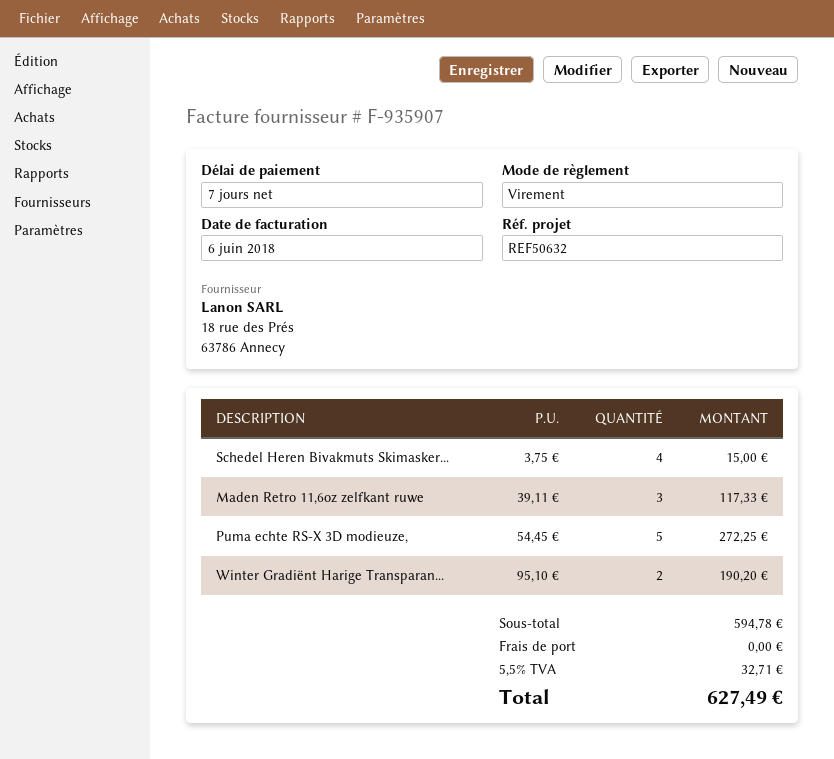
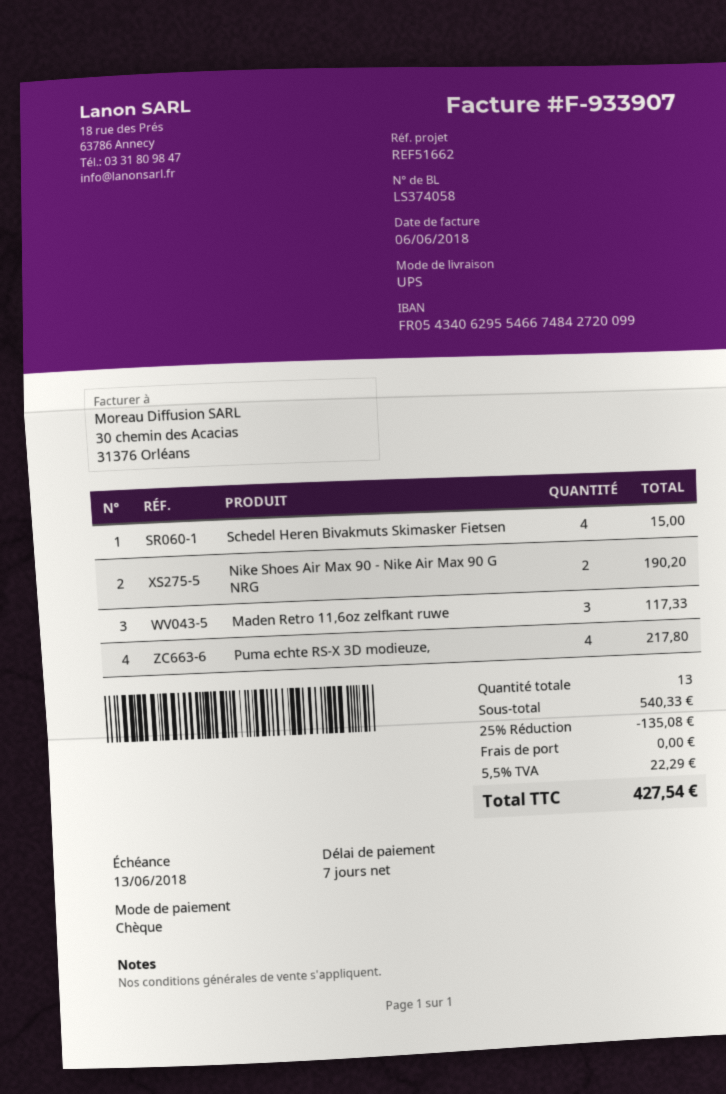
invoice number: F-935907 -> F-933907
reference: REF50632 -> REF51662
payment method: bank transfer -> cheque
Puma echte RS-X 3D modieuze,: 5 for 272.25 -> 4 for 217.80
Winter Gradiënt Harige Transparan...: 2 for 190.20 -> none
Nike Shoes Air Max 90 - Nike Air Max 90 G NRG: none -> 2 for 190.20
subtotal: 594.78 -> 540.33
discount: none -> 25% = 135.08
tax: 5.5% = 32.71 -> 5.5% = 22.29
total: 627.49 -> 427.54

